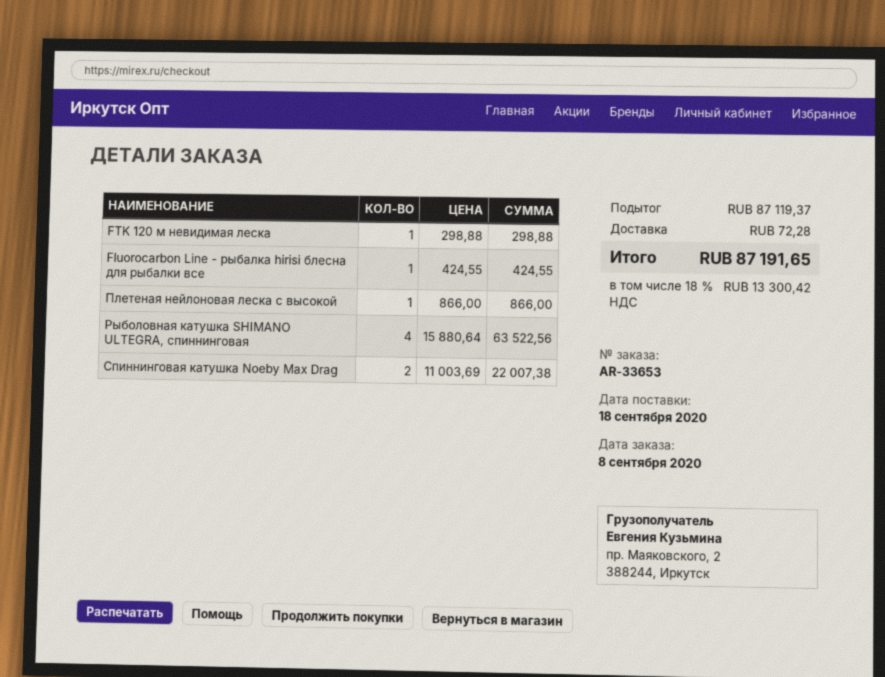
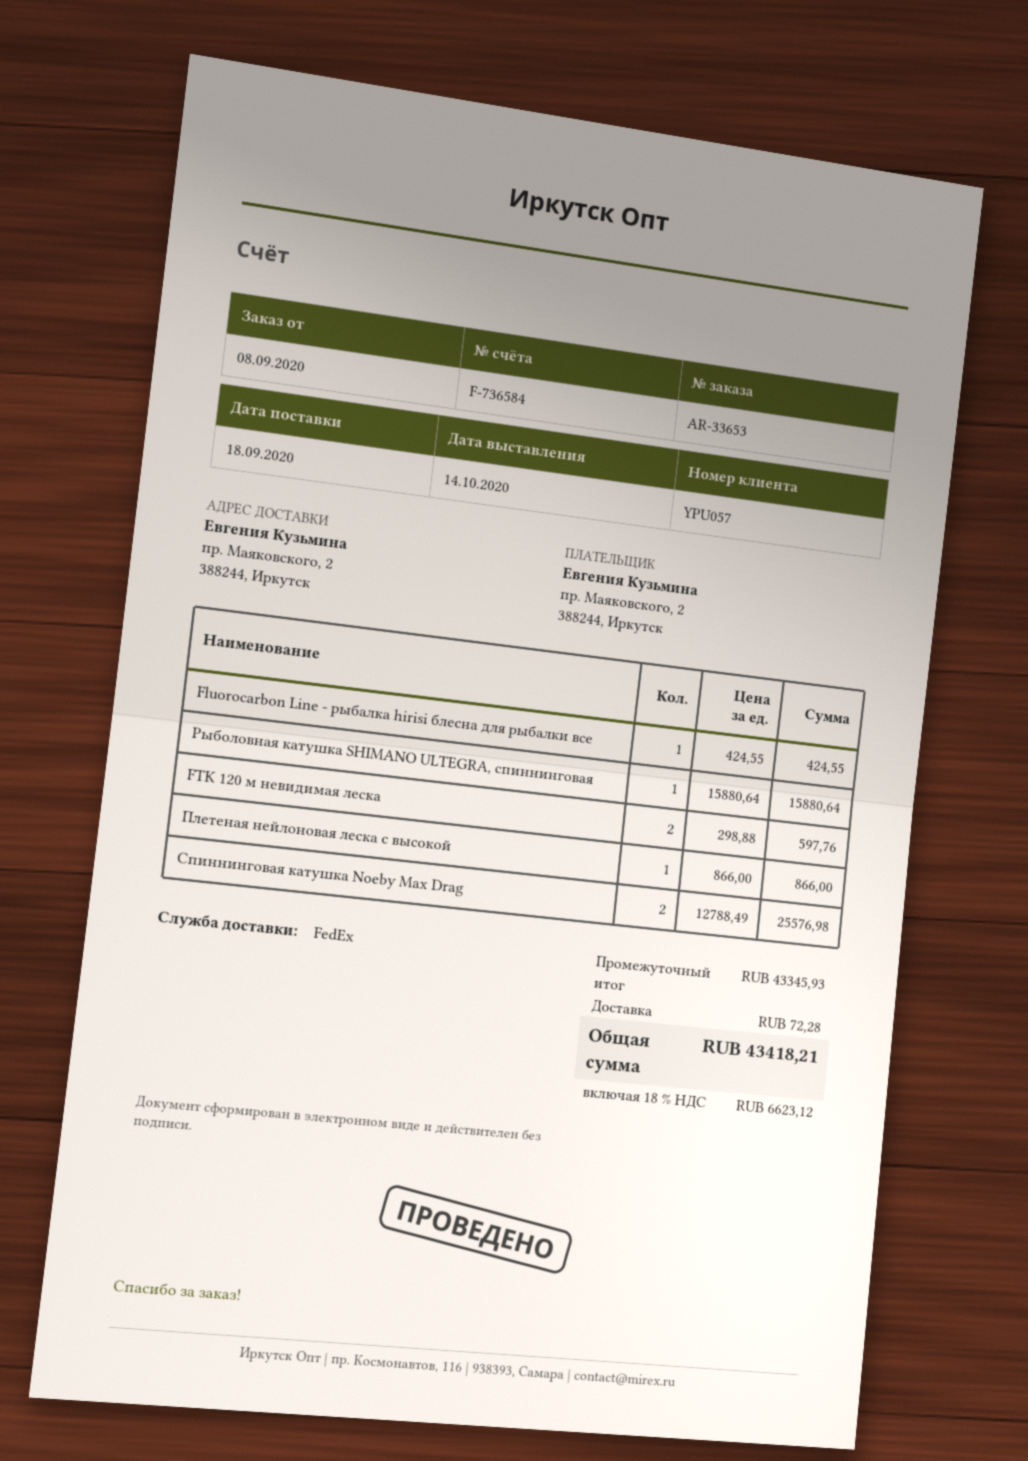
FTK 120 м невидимая леска: 1 x 298.88 = 298.88 -> 2 x 298.88 = 597.76
Рыболовная катушка SHIMANO ULTEGRA, спиннинговая: 4 x 15880.64 = 63522.56 -> 1 x 15880.64 = 15880.64
Спиннинговая катушка Noeby Max Drag: 2 x 11003.69 = 22007.38 -> 2 x 12788.49 = 25576.98
subtotal: 87119.37 -> 43345.93
tax: 18% = 13300.42 -> 18% = 6623.12
total: 87191.65 -> 43418.21

